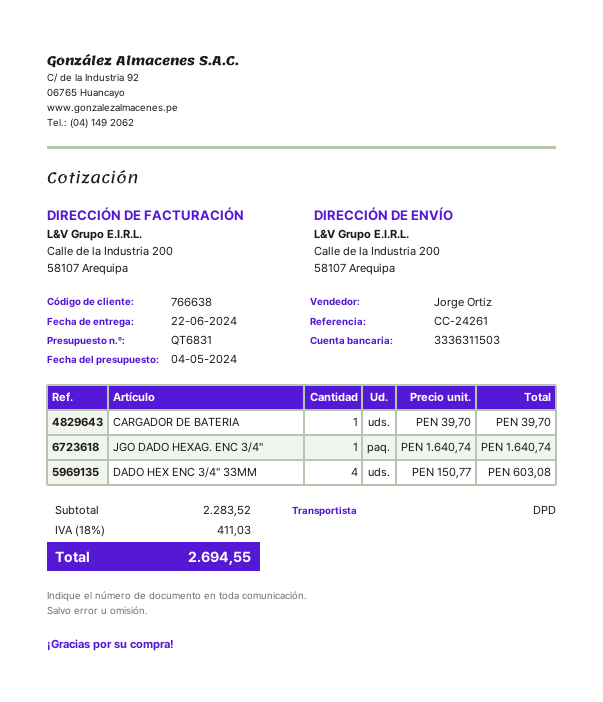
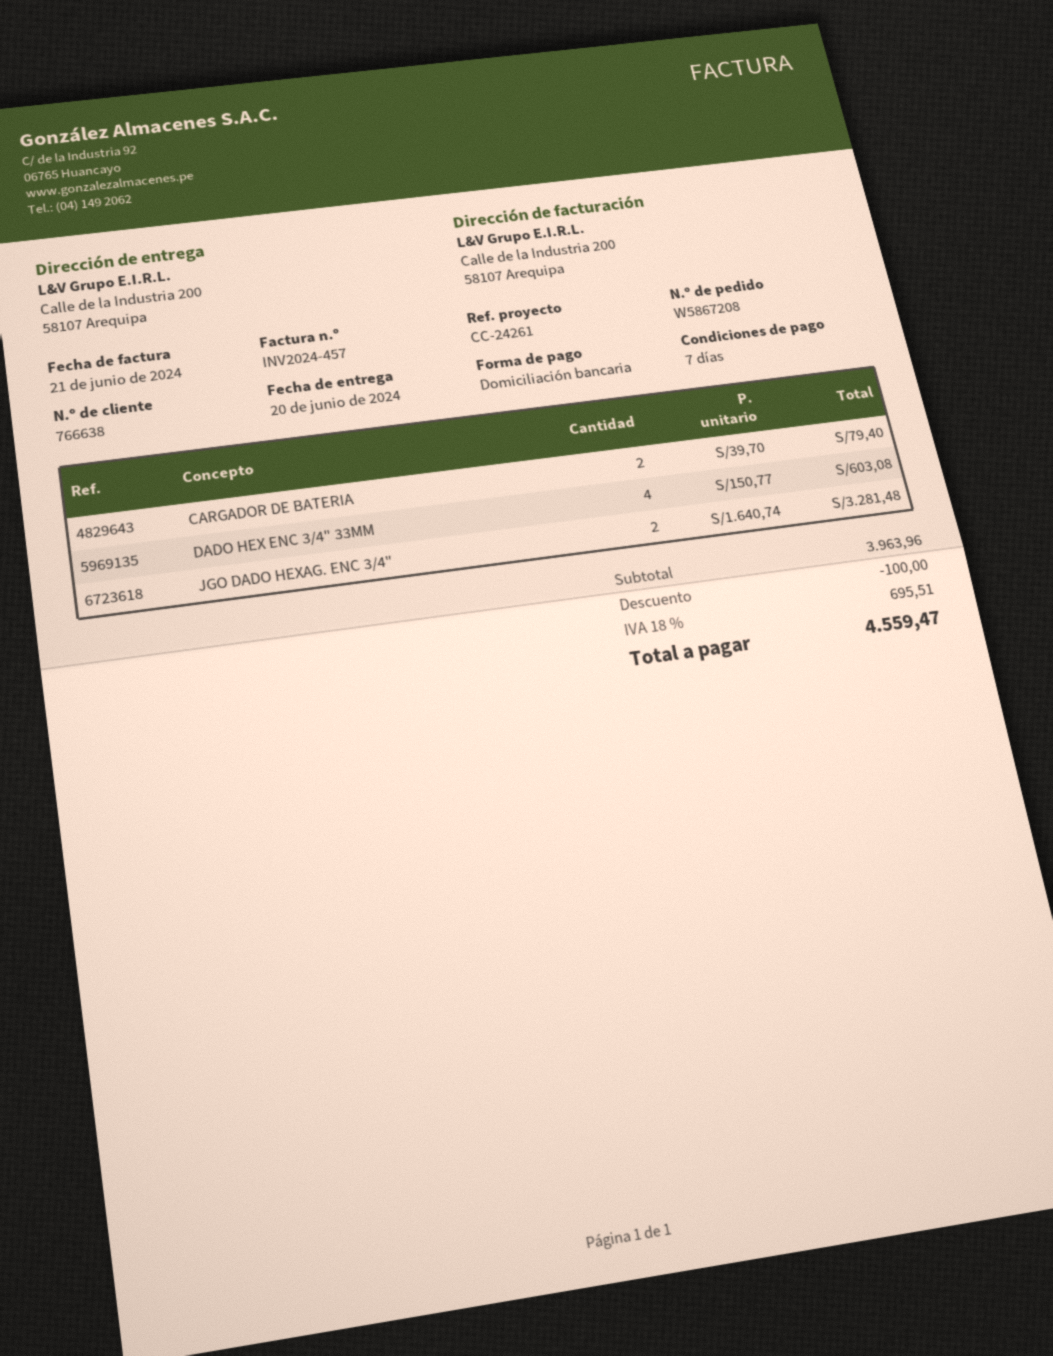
delivery date: 2024-06-22 -> 2024-06-20
CARGADOR DE BATERIA: 1 x 39.70 = 39.70 -> 2 x 39.70 = 79.40
JGO DADO HEXAG. ENC 3/4": 1 x 1640.74 = 1640.74 -> 2 x 1640.74 = 3281.48
subtotal: 2283.52 -> 3963.96
discount: none -> 100.00
tax: 18% = 411.03 -> 18% = 695.51
total: 2694.55 -> 4559.47

